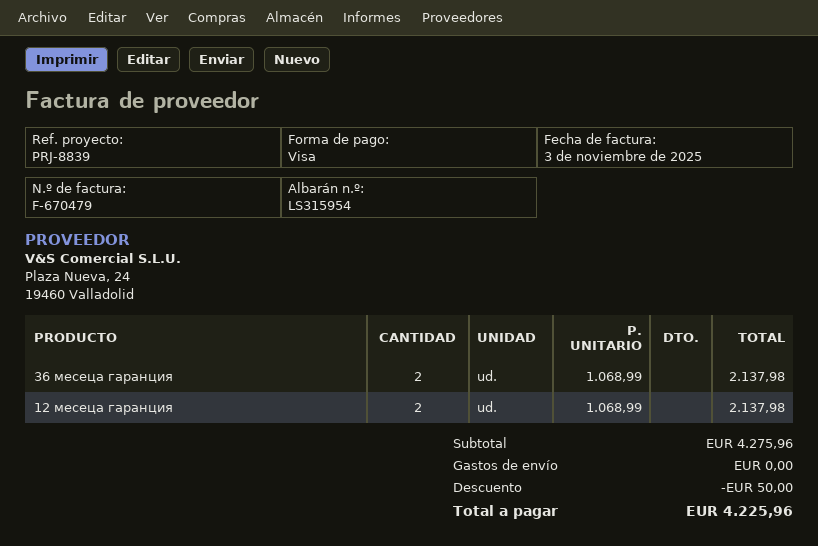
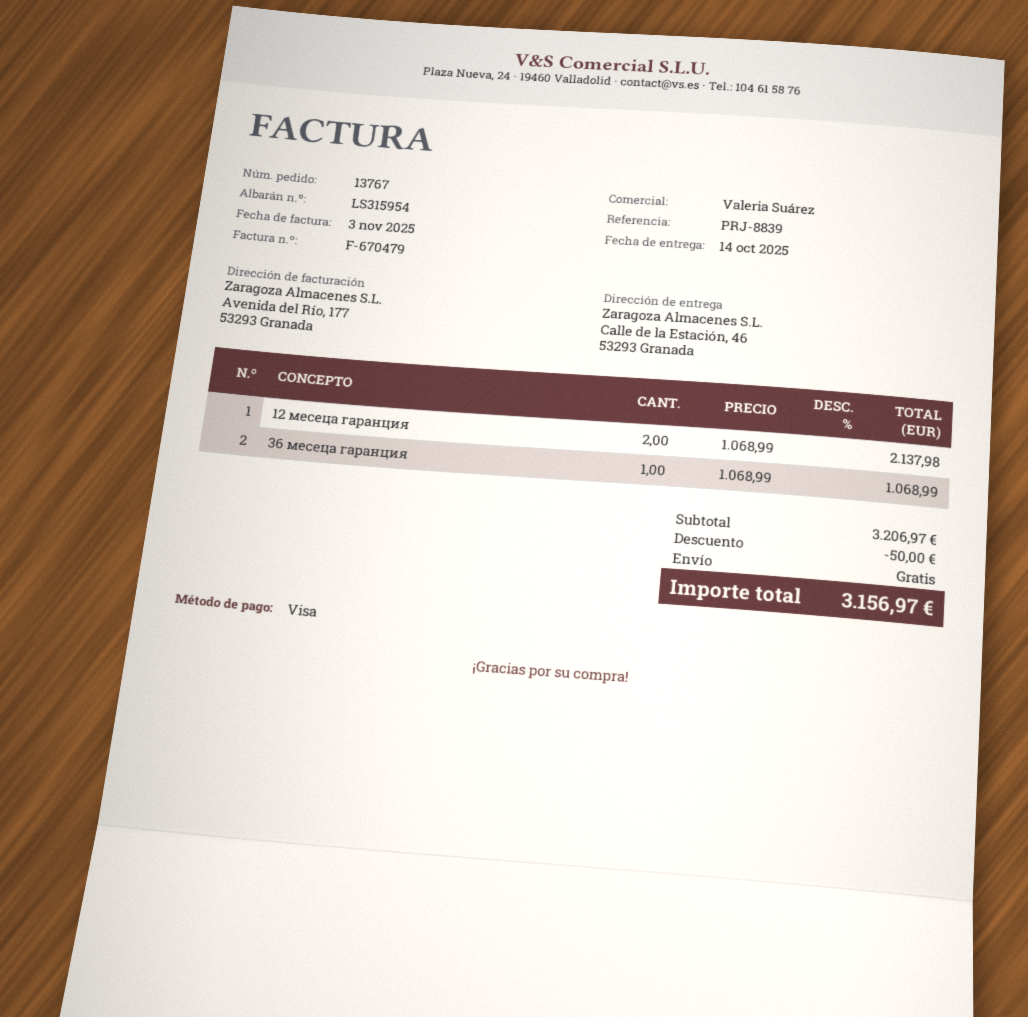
36 месеца гаранция: 2 x 1068.99 = 2137.98 -> 1 x 1068.99 = 1068.99
subtotal: 4275.96 -> 3206.97
total: 4225.96 -> 3156.97

